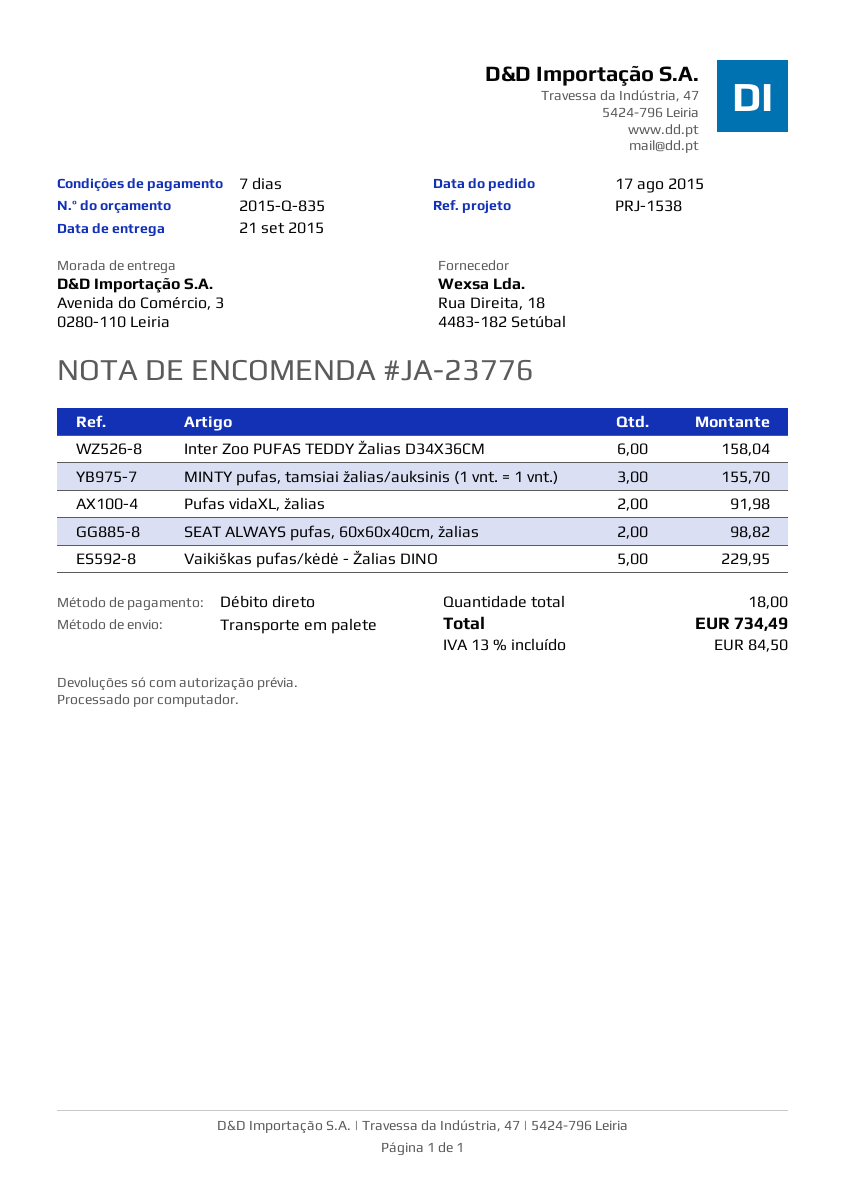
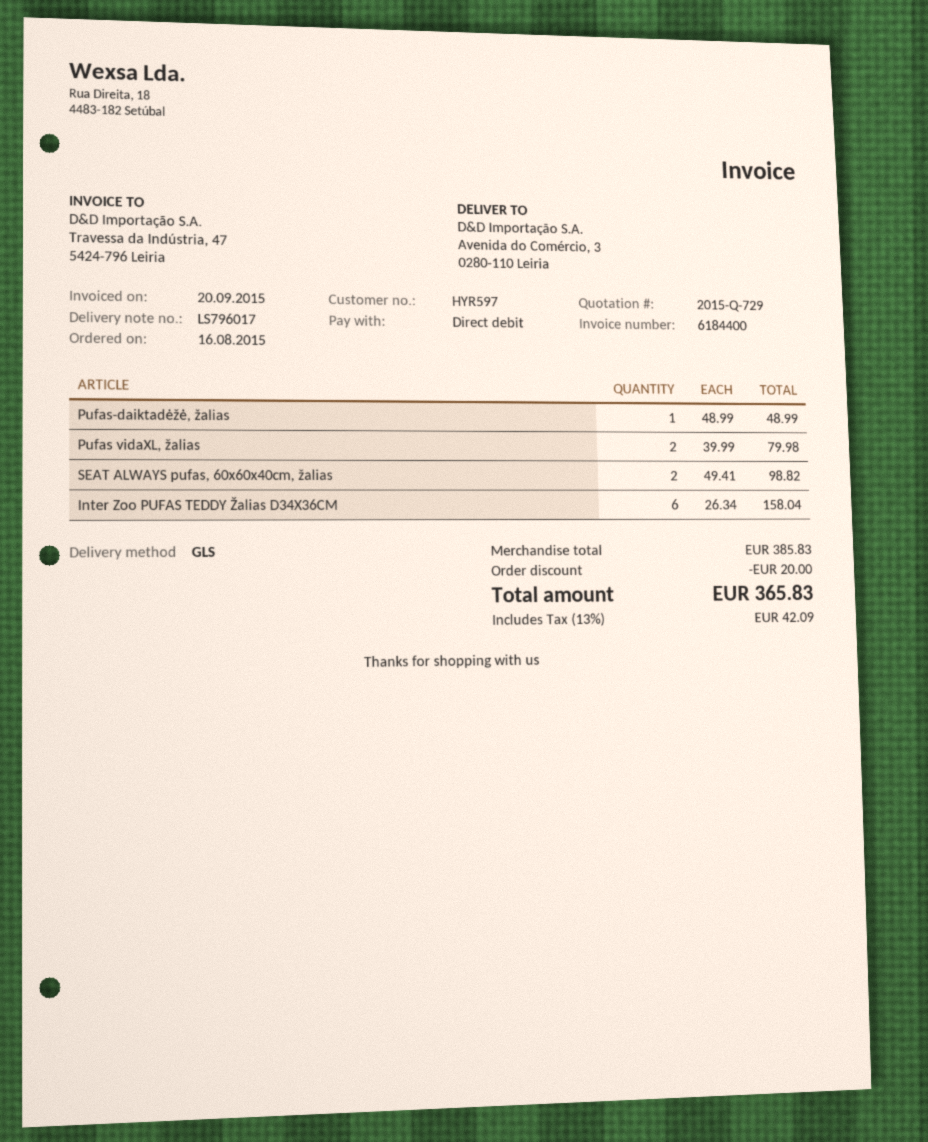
quote number: 2015-Q-835 -> 2015-Q-729
order date: 2015-08-17 -> 2015-08-16
shipping method: pallet freight -> GLS
MINTY pufas, tamsiai žalias/auksinis (1 vnt. = 1 vnt.): 3 for 155.70 -> none
Pufas vidaXL, žalias: 2 for 91.98 -> 2 for 79.98
Vaikiškas pufas/kėdė - Žalias DINO: 5 for 229.95 -> none
Pufas-daiktadėžė, žalias: none -> 1 for 48.99
discount: none -> 20.00
tax: 13% = 84.50 -> 13% = 42.09
total: 734.49 -> 365.83

